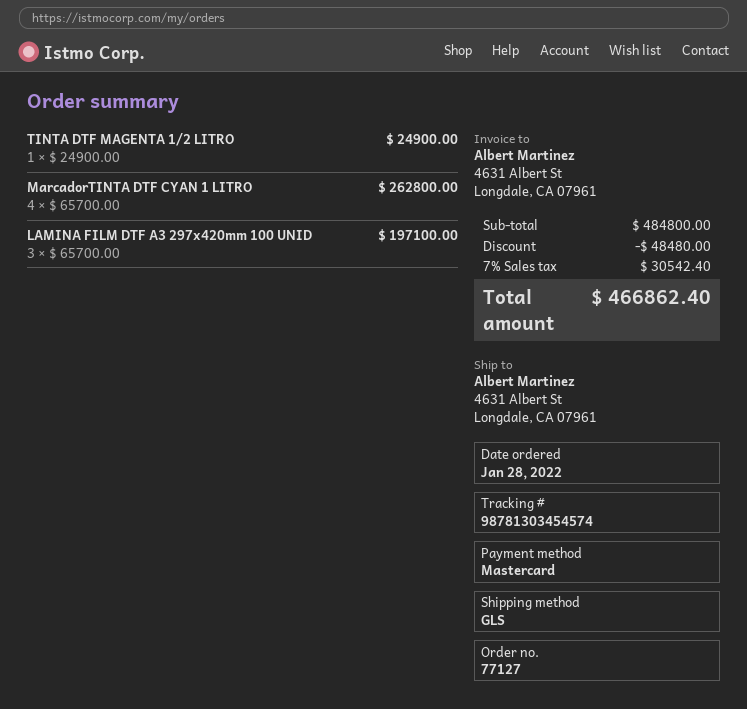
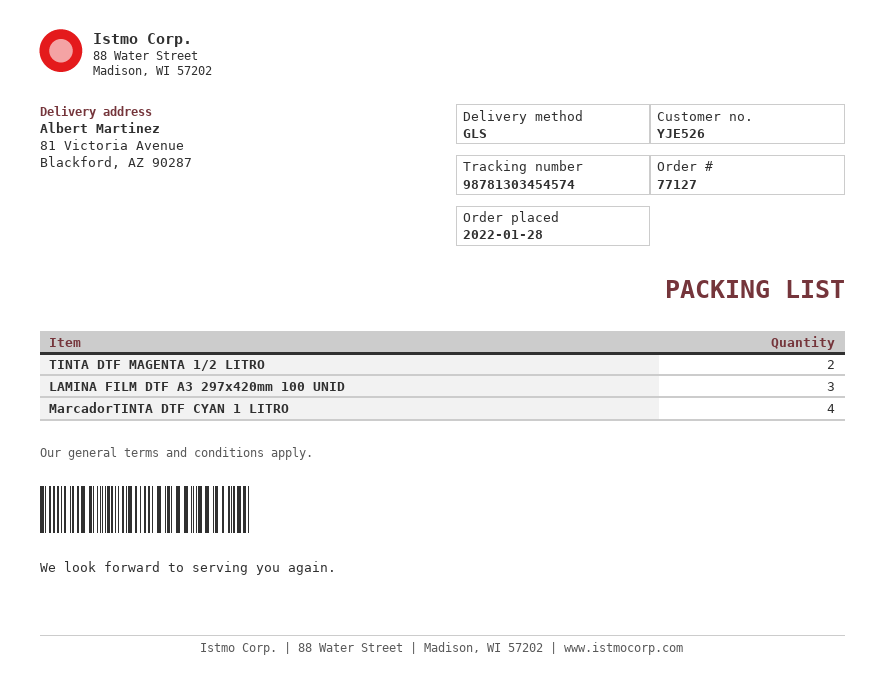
ship to: 4631 Albert St, Longdale, CA 07961 -> 81 Victoria Avenue, Blackford, AZ 90287
TINTA DTF MAGENTA 1/2 LITRO: 1 -> 2

